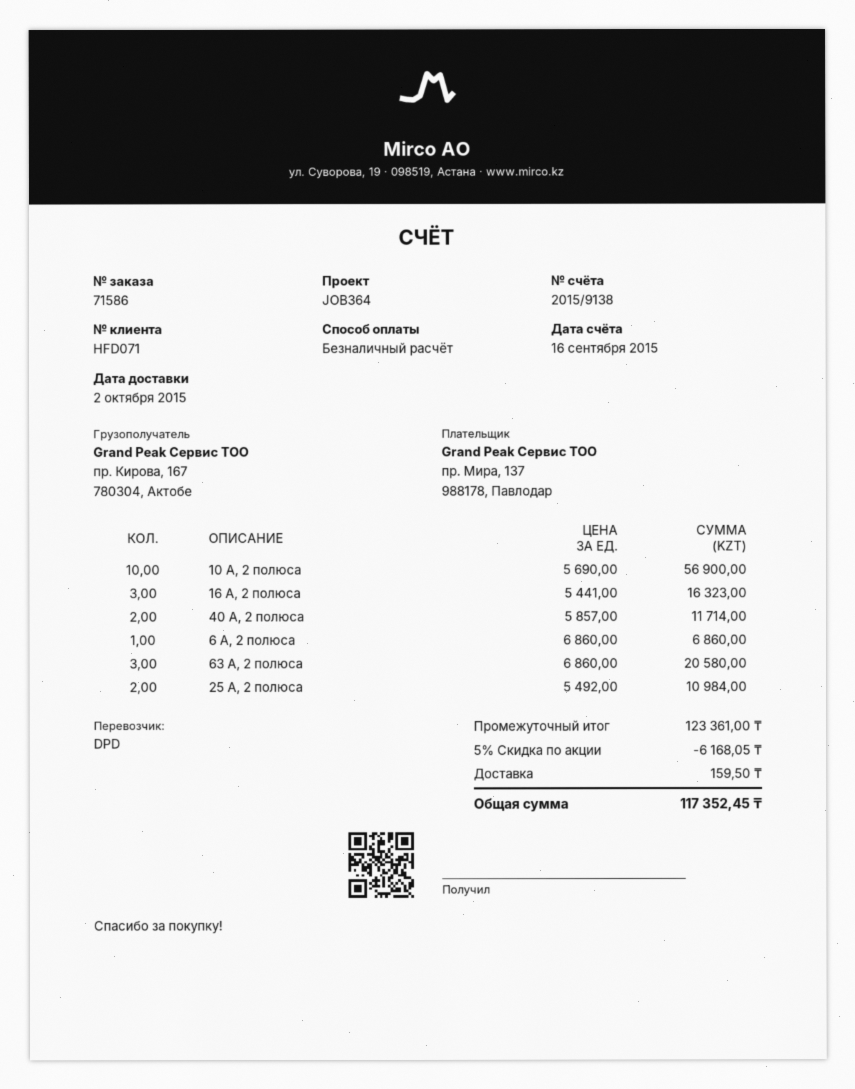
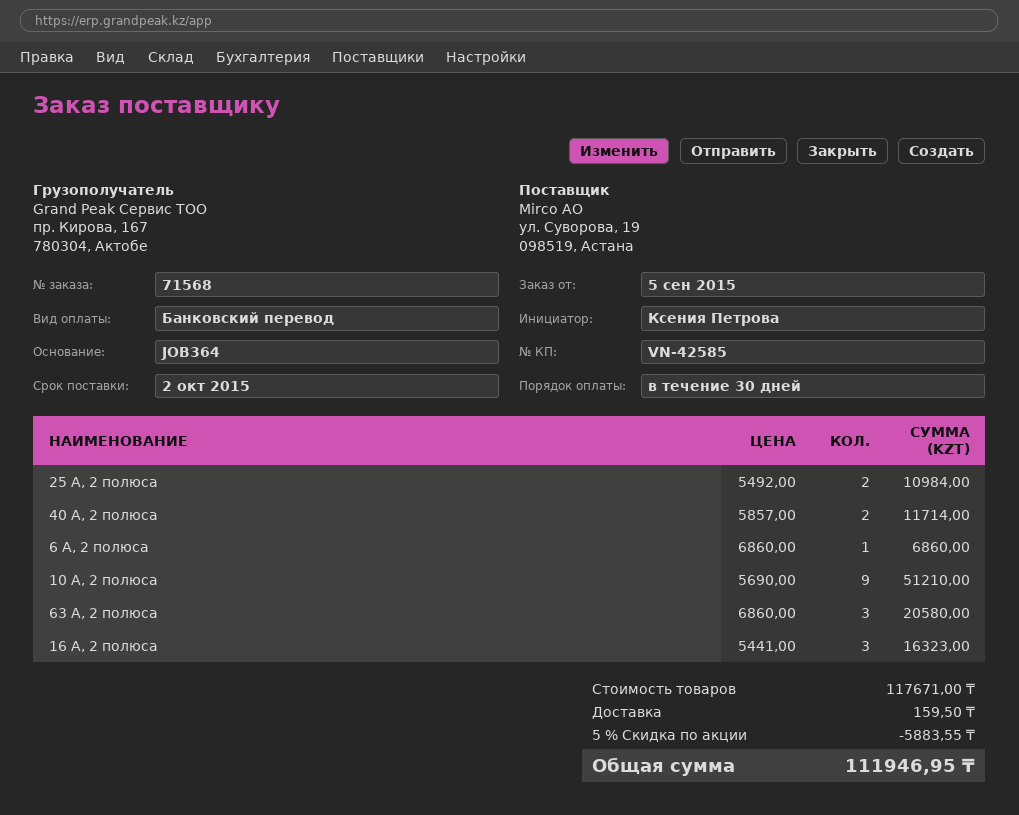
order number: 71586 -> 71568
10 А, 2 полюса: 10 x 5690.00 = 56900.00 -> 9 x 5690.00 = 51210.00
subtotal: 123361.00 -> 117671.00
discount: 5% = 6168.05 -> 5% = 5883.55
total: 117352.45 -> 111946.95

